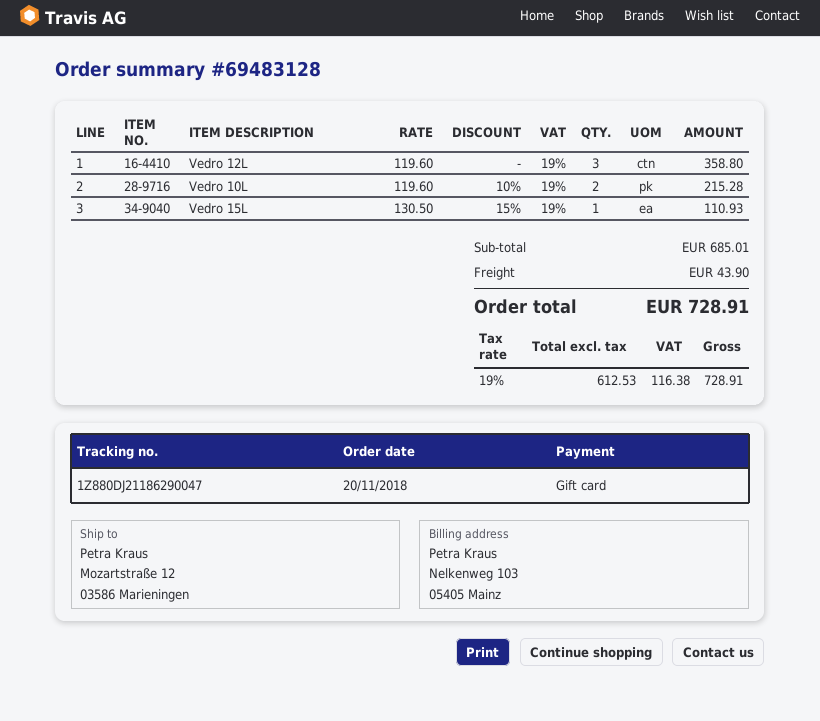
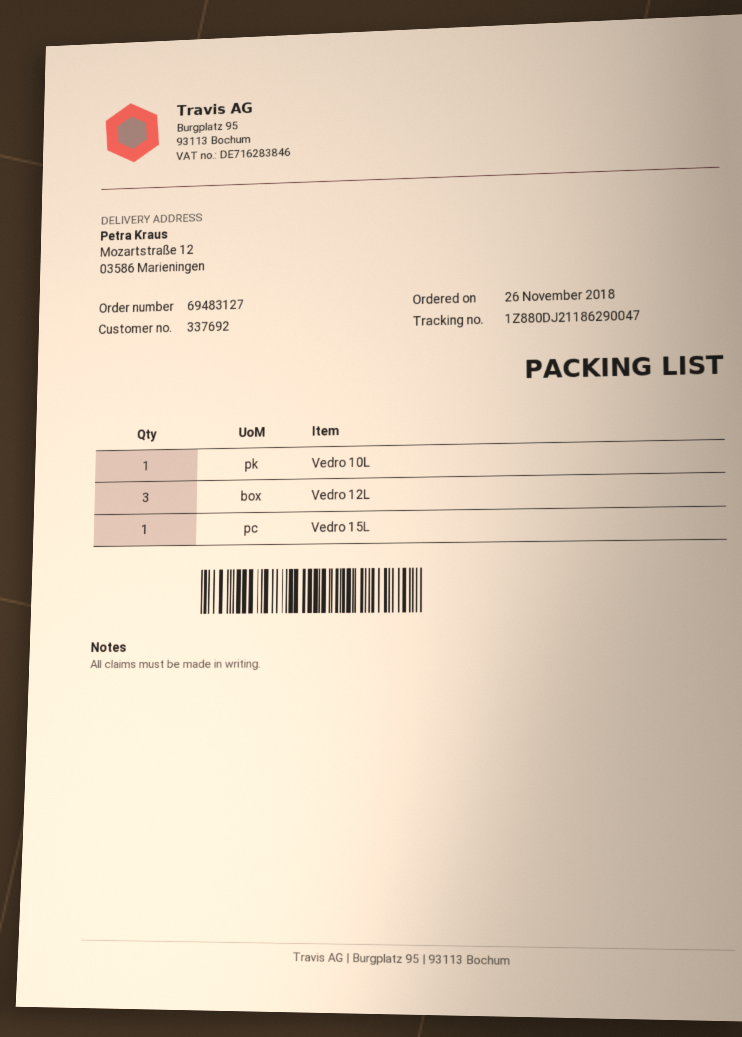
order number: 69483128 -> 69483127
order date: 2018-11-20 -> 2018-11-26
Vedro 10L: 2 -> 1

